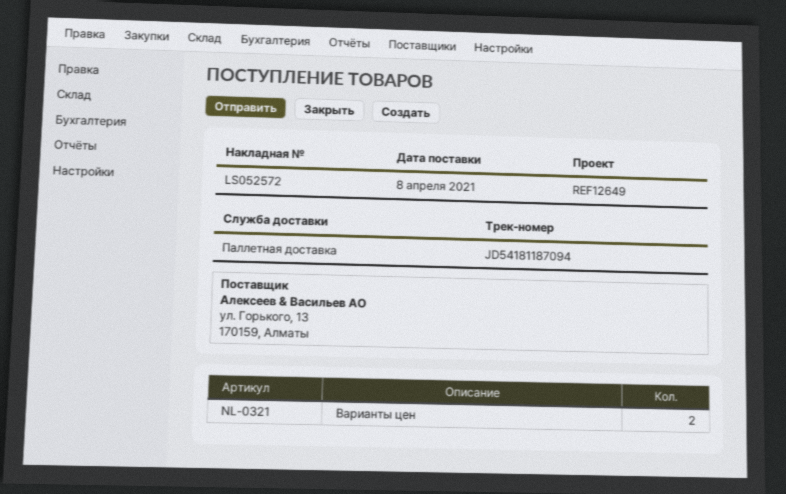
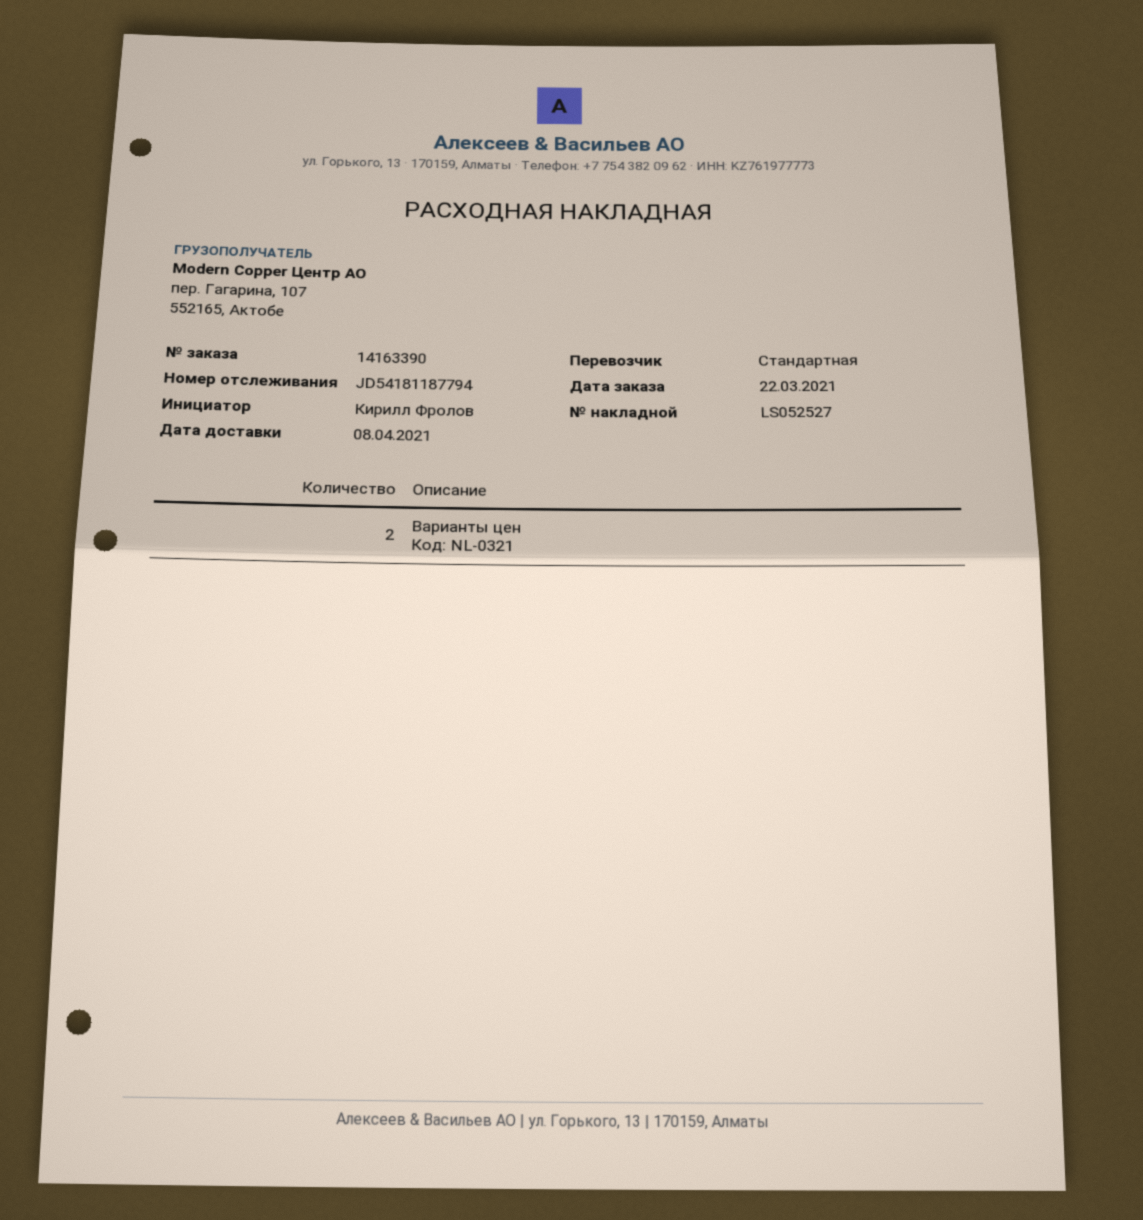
delivery note number: LS052572 -> LS052527
shipping method: pallet freight -> standard
tracking number: JD54181187094 -> JD54181187794

